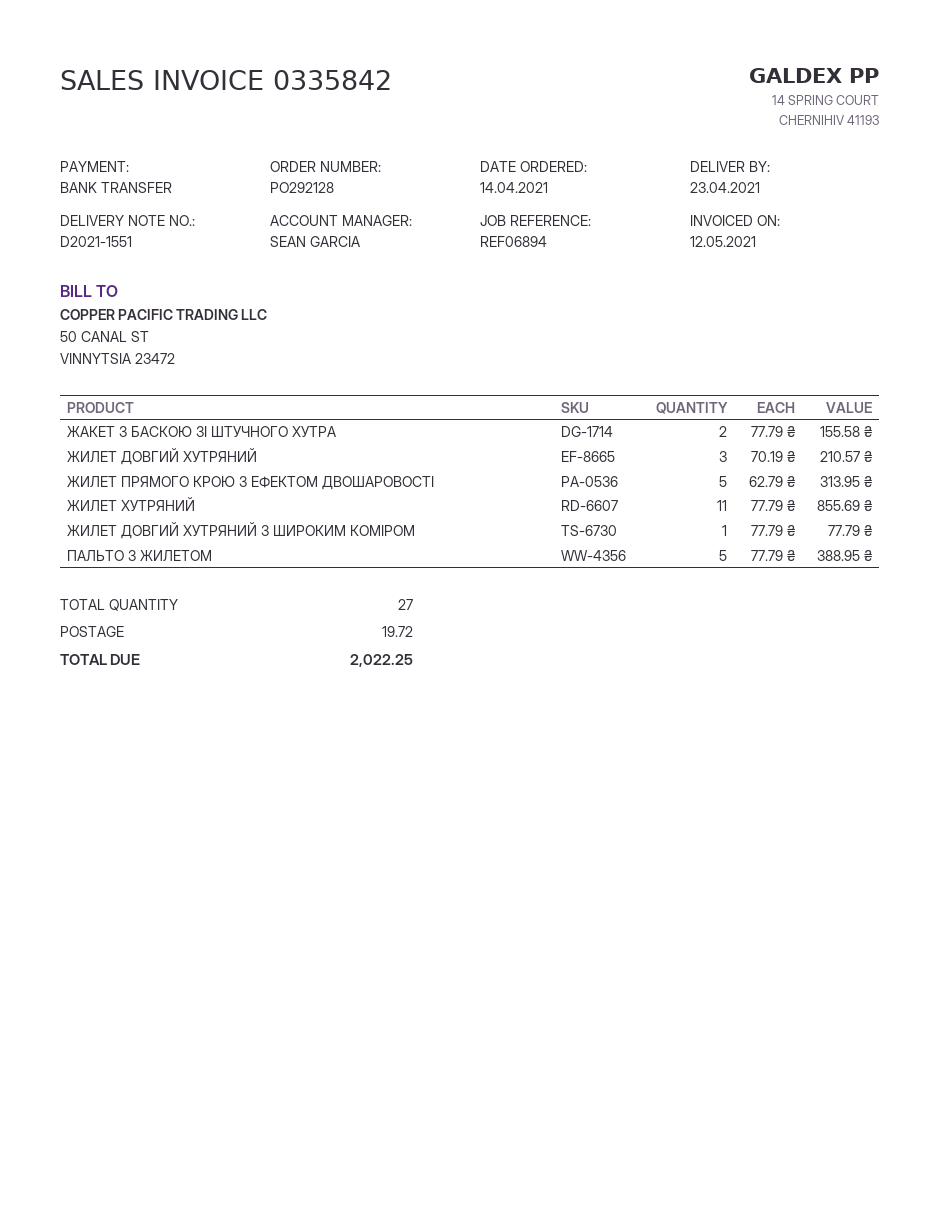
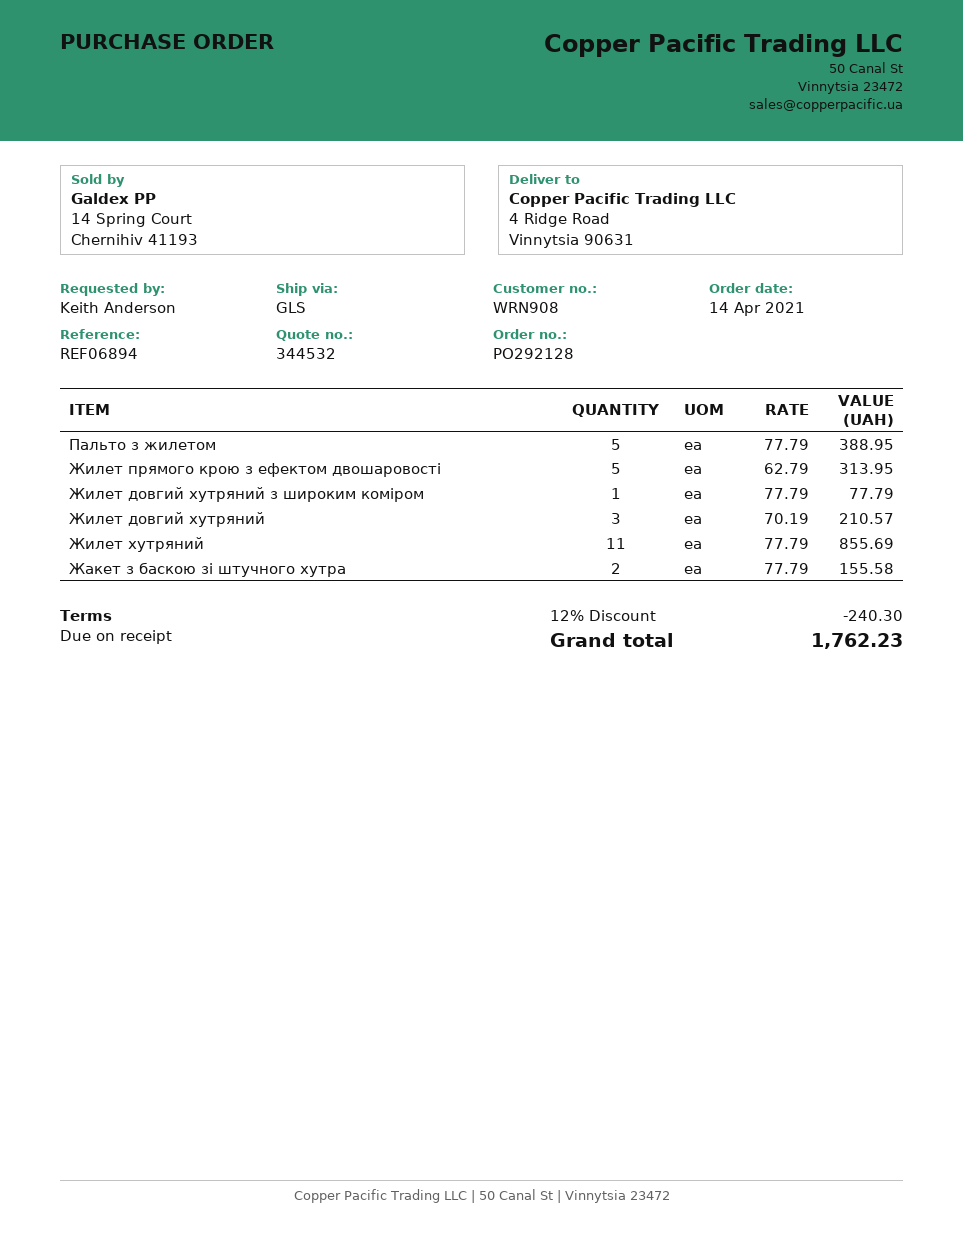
discount: none -> 12% = 240.30
shipping: 19.72 -> none
total: 2022.25 -> 1762.23

